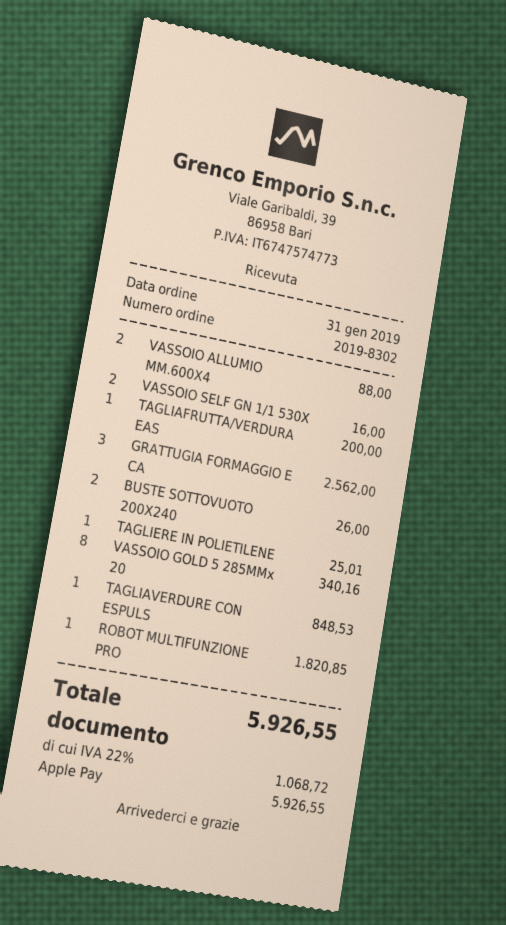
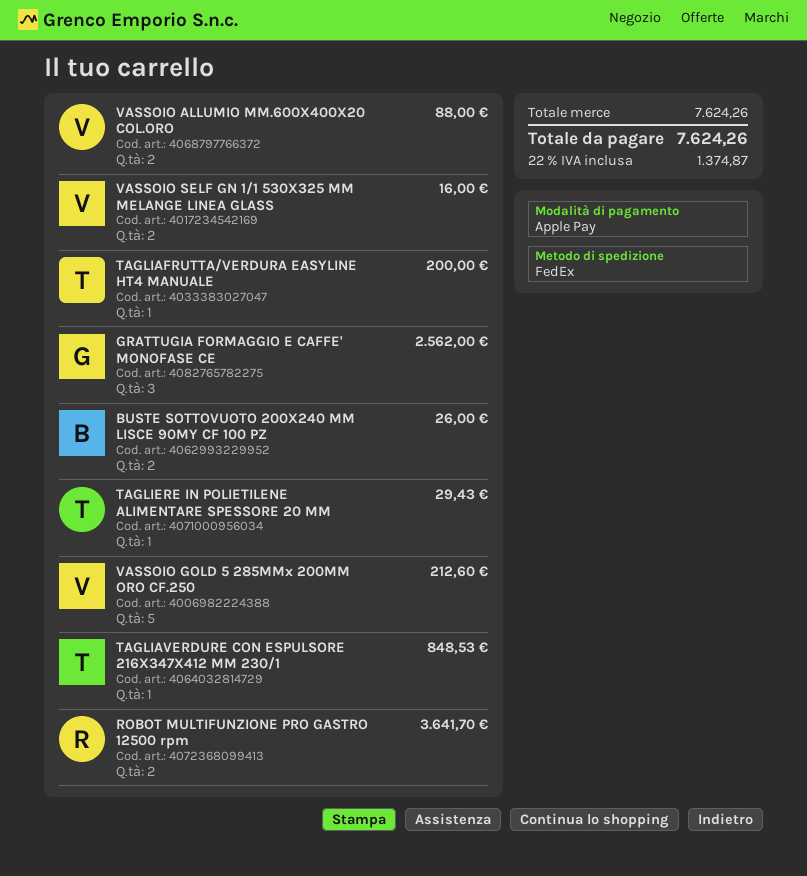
TAGLIERE IN POLIETILENE: 1 for 25.01 -> 1 for 29.43
VASSOIO GOLD 5 285MMx 20: 8 for 340.16 -> 5 for 212.60
ROBOT MULTIFUNZIONE PRO: 1 for 1820.85 -> 2 for 3641.70
tax: 22% = 1068.72 -> 22% = 1374.87
total: 5926.55 -> 7624.26

